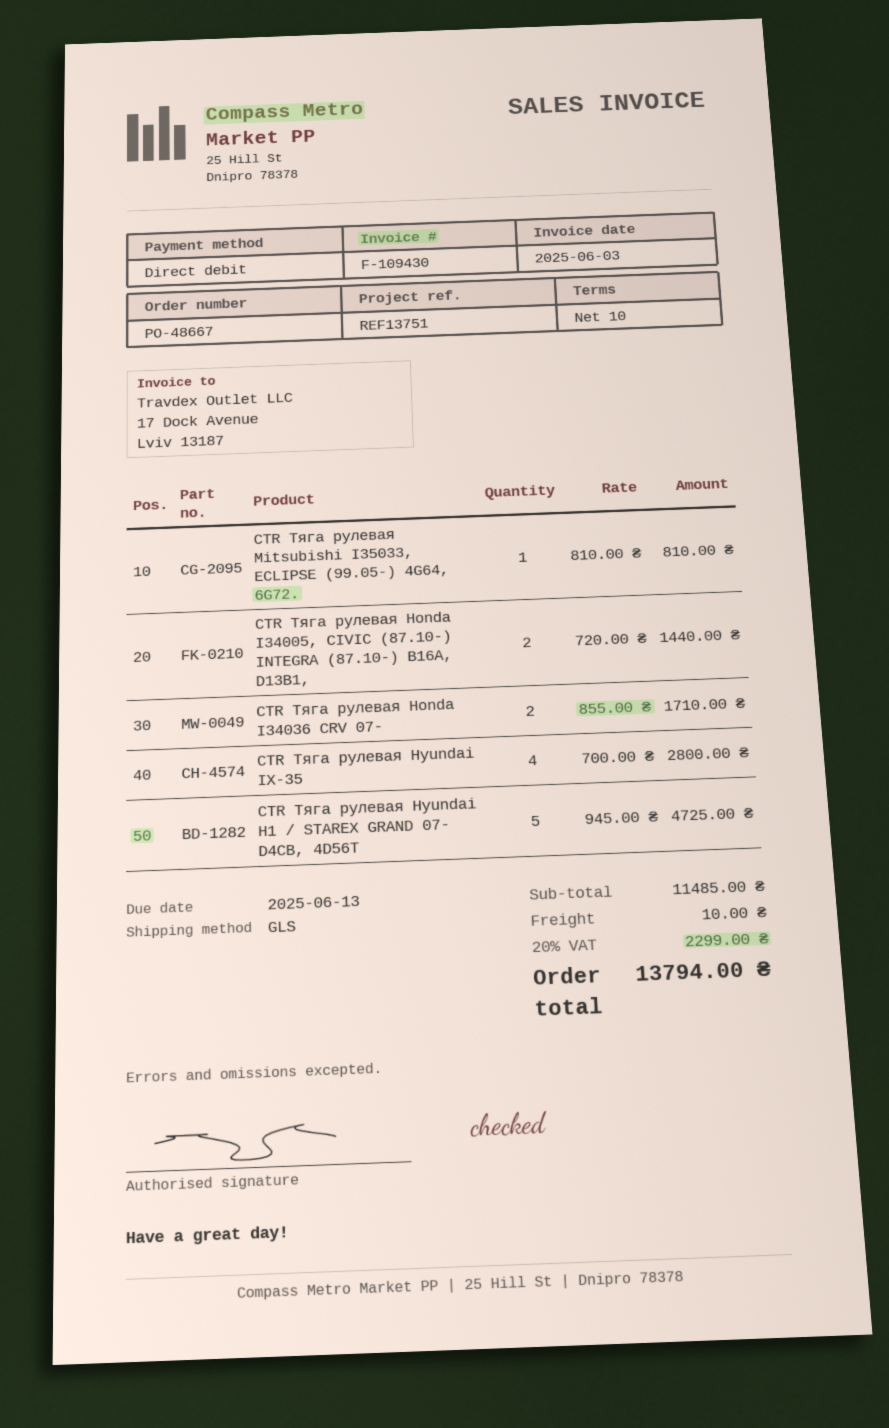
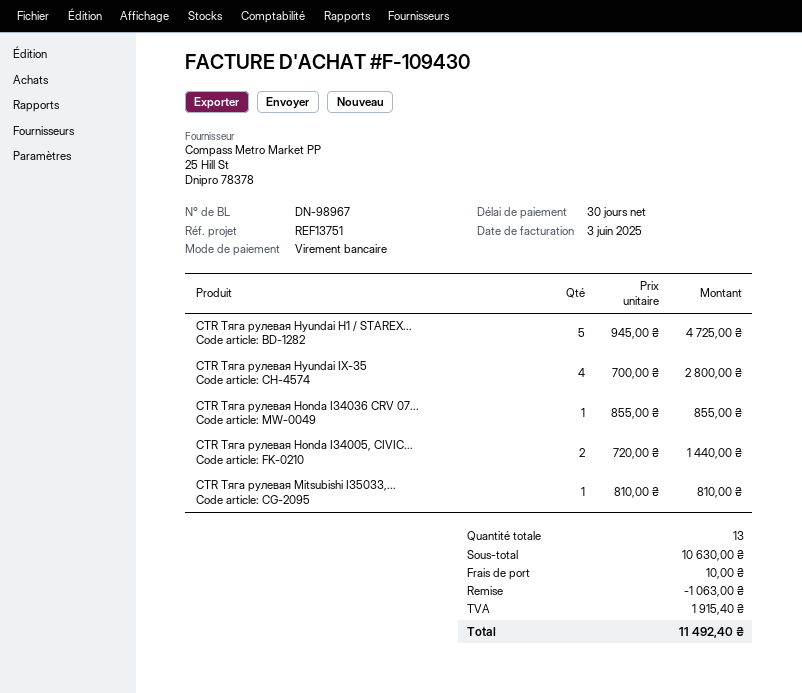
payment terms: 10 days -> 30 days
payment method: direct debit -> bank transfer
CTR Тяга рулевая Honda I34036 CRV 07-: 2 x 855.00 = 1710.00 -> 1 x 855.00 = 855.00
subtotal: 11485.00 -> 10630.00
discount: none -> 1063.00
tax: 2299.00 -> 1915.40
total: 13794.00 -> 11492.40

